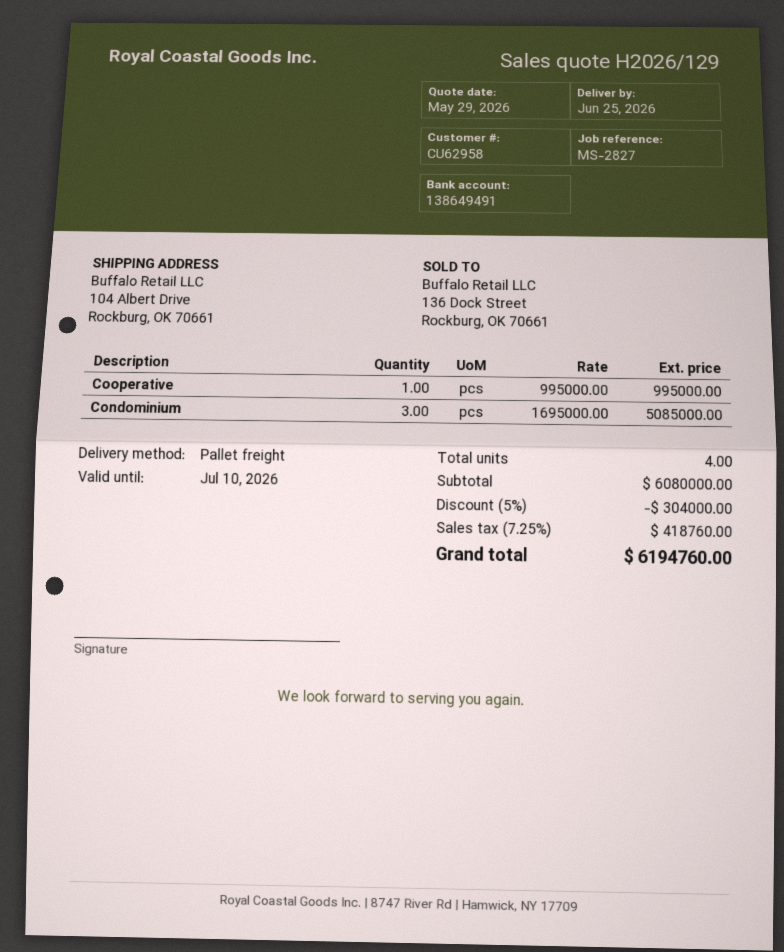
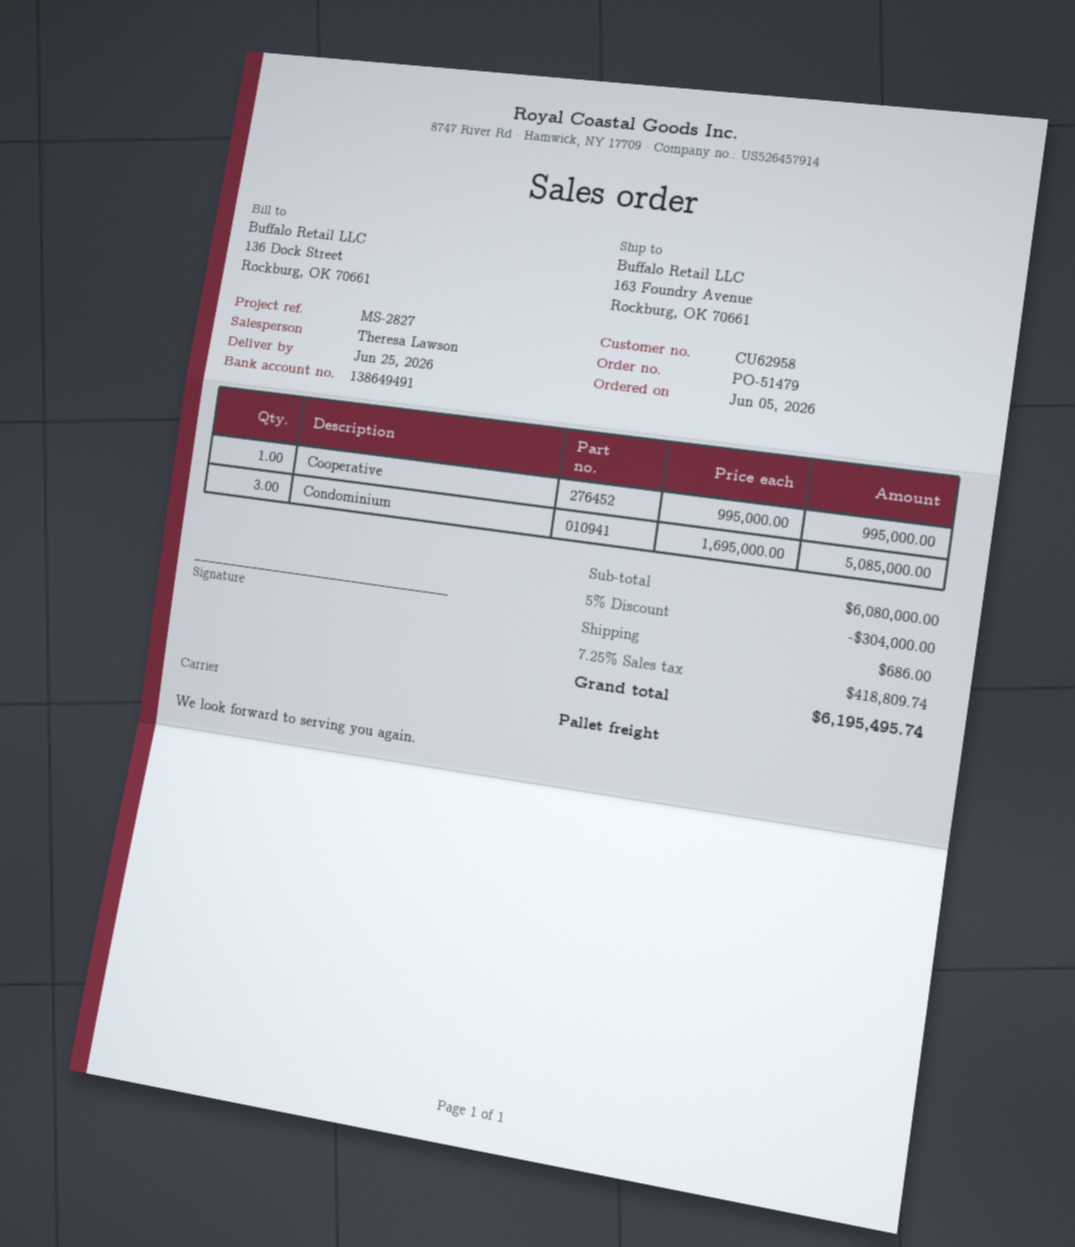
ship to: 104 Albert Drive, Rockburg, OK 70661 -> 163 Foundry Avenue, Rockburg, OK 70661
shipping: none -> 686.00
tax: 7.25% = 418760.00 -> 7.25% = 418809.74
total: 6194760.00 -> 6195495.74

